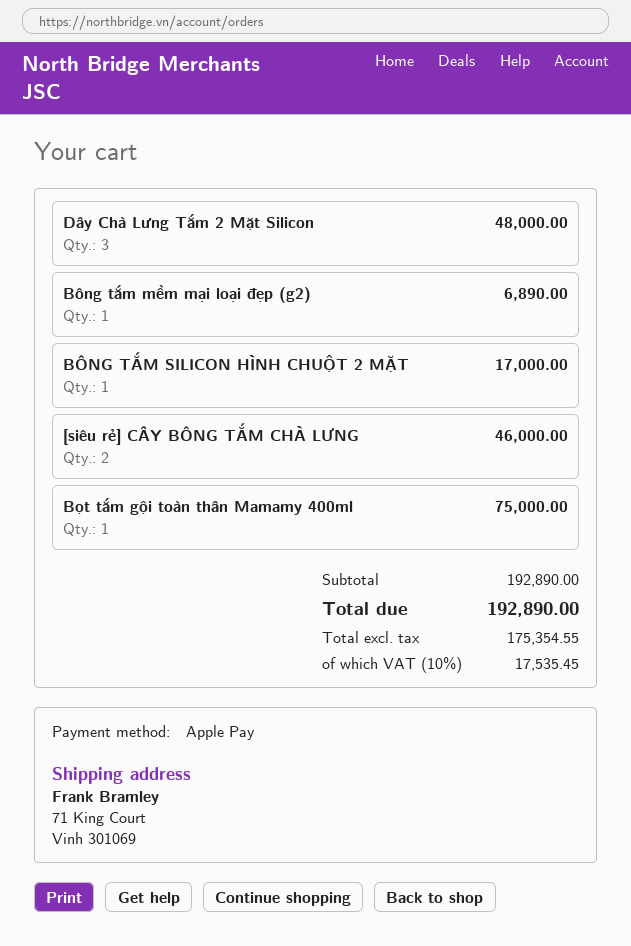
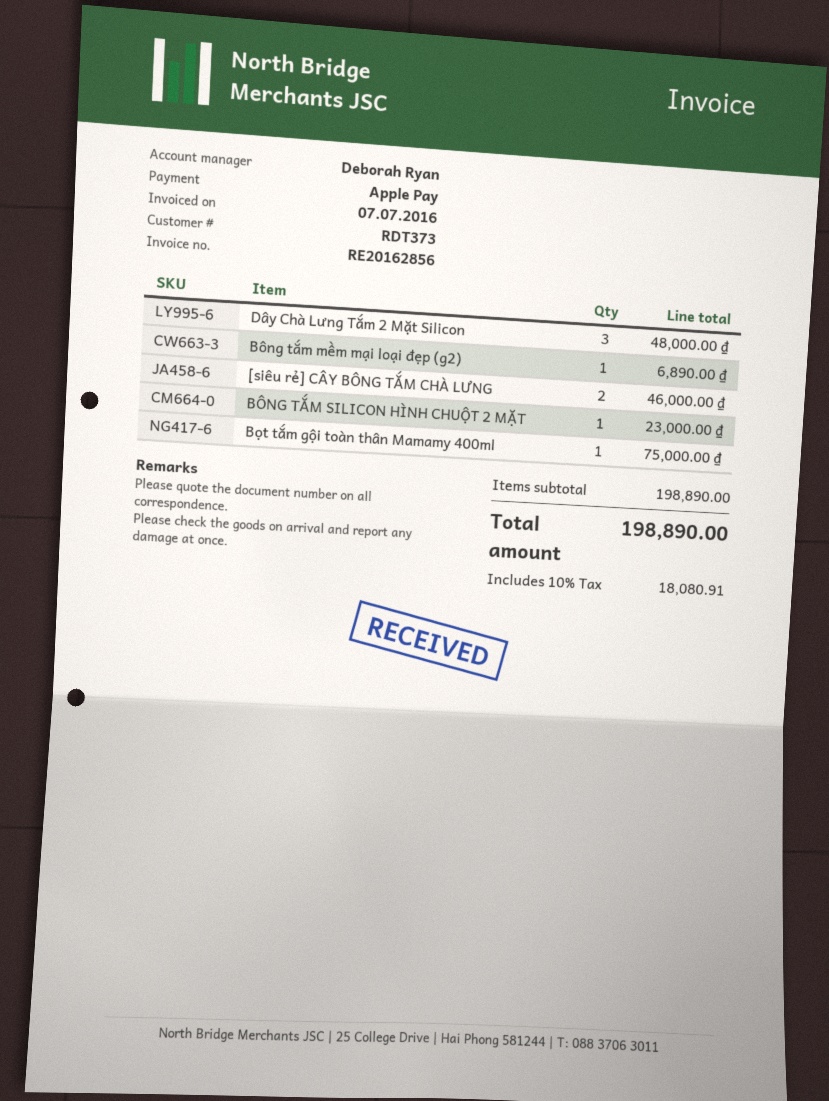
BÔNG TẮM SILICON HÌNH CHUỘT 2 MẶT: 1 for 17000.00 -> 1 for 23000.00
subtotal: 192890.00 -> 198890.00
tax: 10% = 17535.45 -> 10% = 18080.91
total: 192890.00 -> 198890.00

